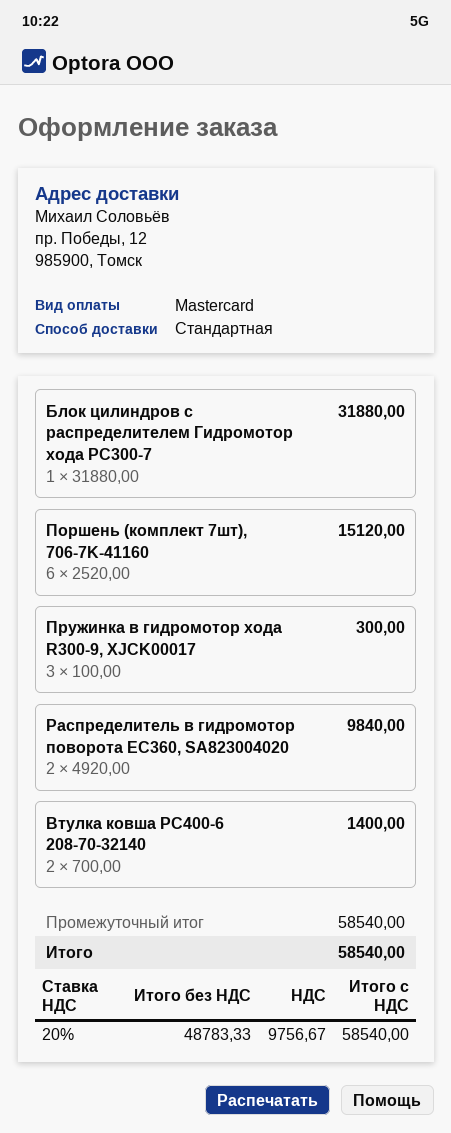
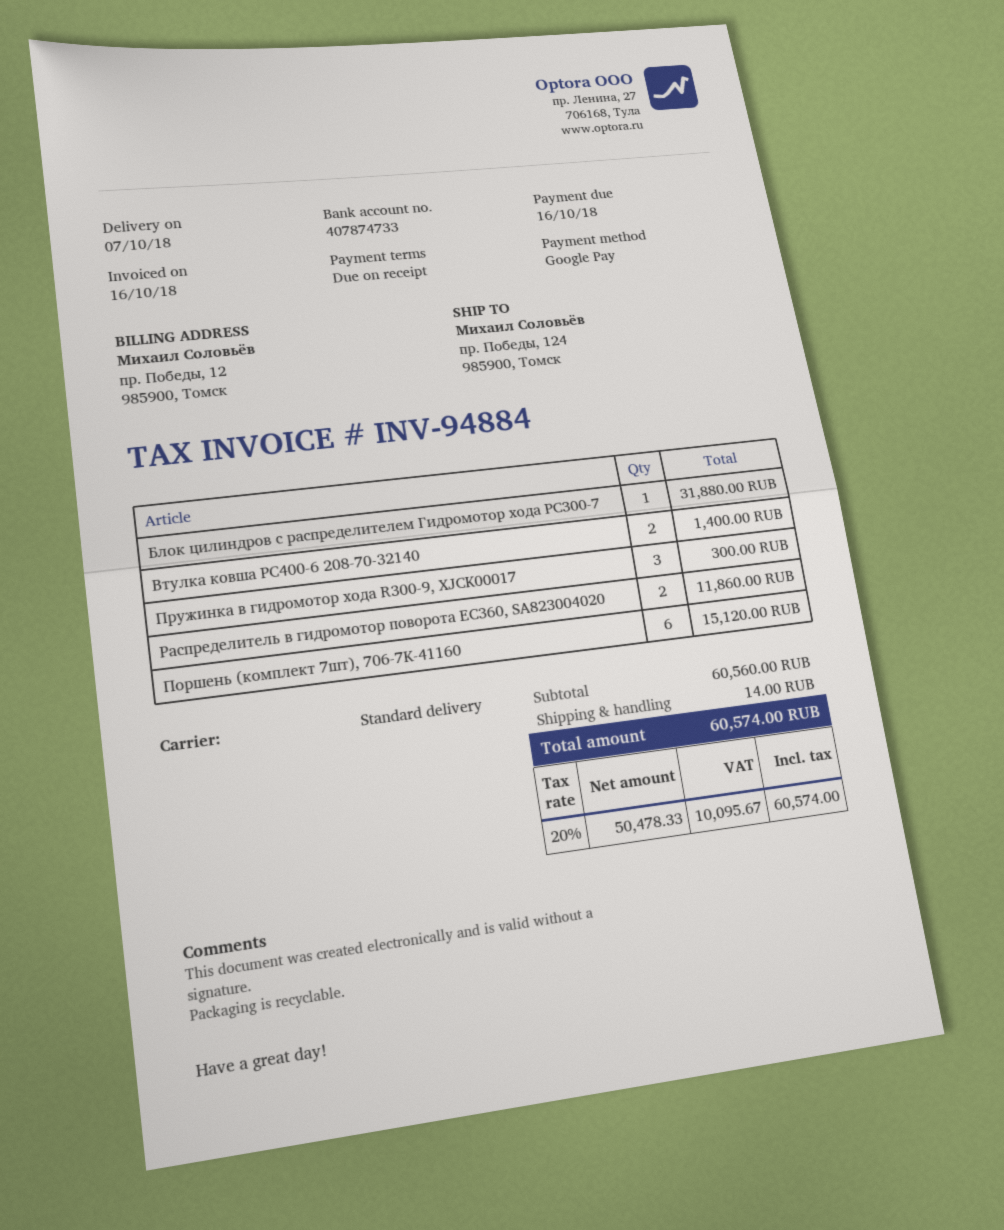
payment method: Mastercard -> Google Pay
ship to: пр. Победы, 12, 985900, Томск -> пр. Победы, 124, 985900, Томск
Распределитель в гидромотор поворота EC360, SA823004020: 2 for 9840.00 -> 2 for 11860.00
subtotal: 58540.00 -> 60560.00
shipping: none -> 14.00
net: 48783.33 -> 50478.33
tax: 20% = 9756.67 -> 20% = 10095.67
total: 58540.00 -> 60574.00

